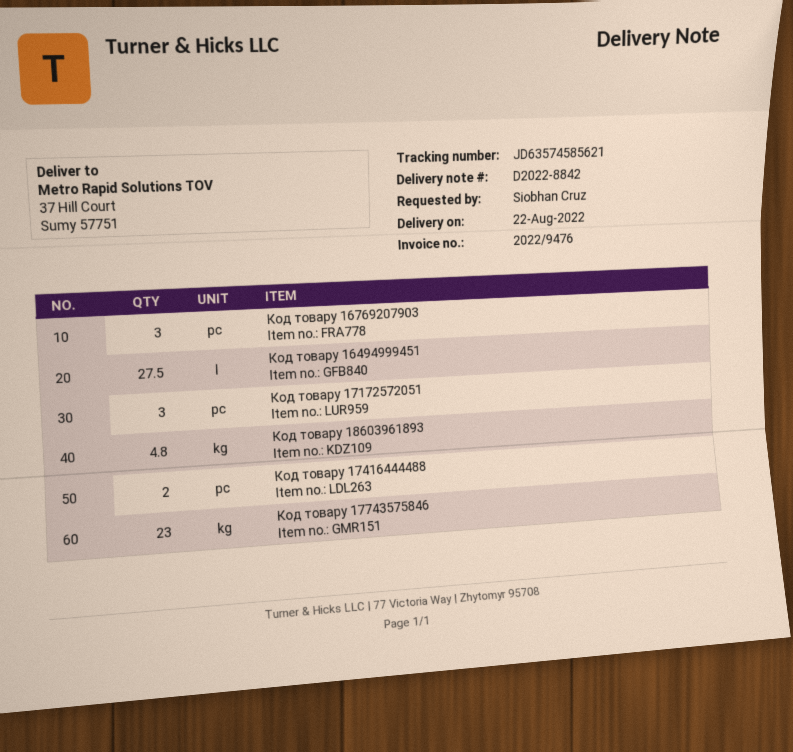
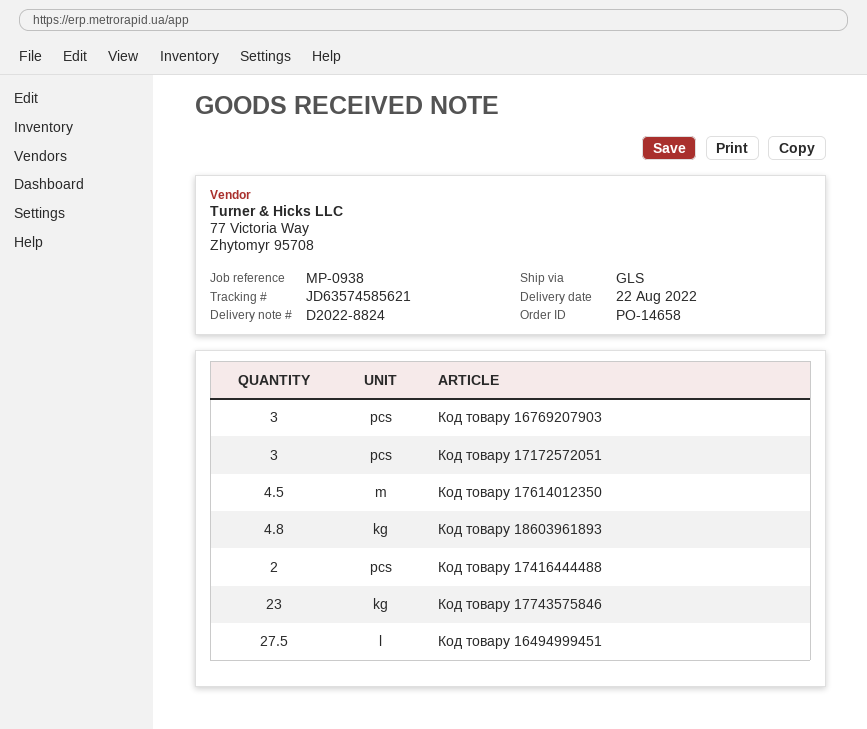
delivery note number: D2022-8842 -> D2022-8824
Код товару 17614012350: none -> 4.5

